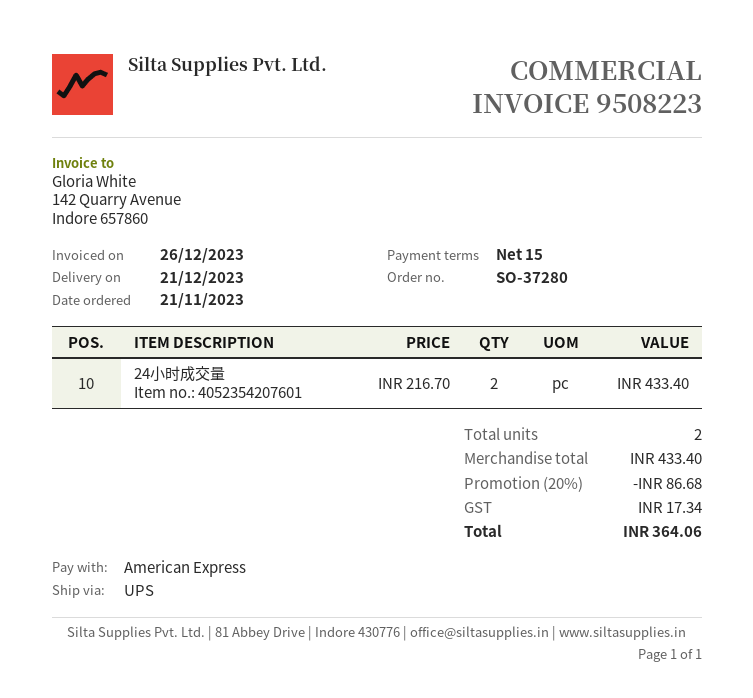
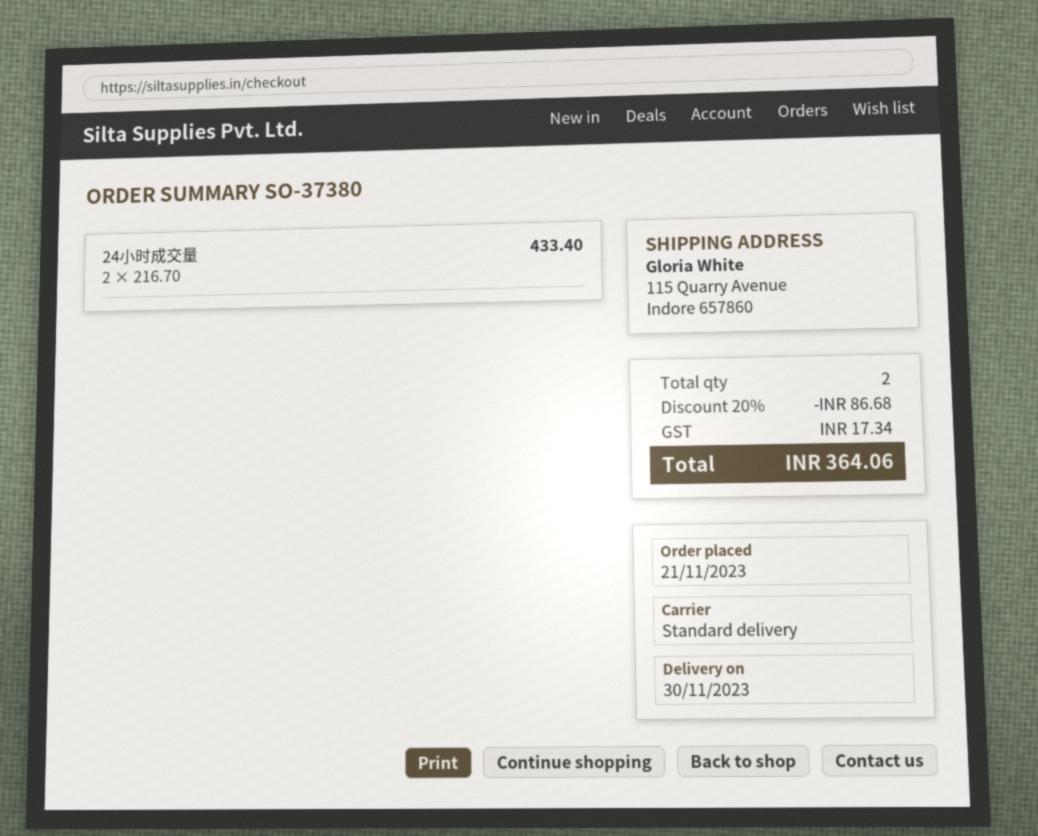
order number: SO-37280 -> SO-37380
delivery date: 2023-12-21 -> 2023-11-30
shipping method: UPS -> standard

